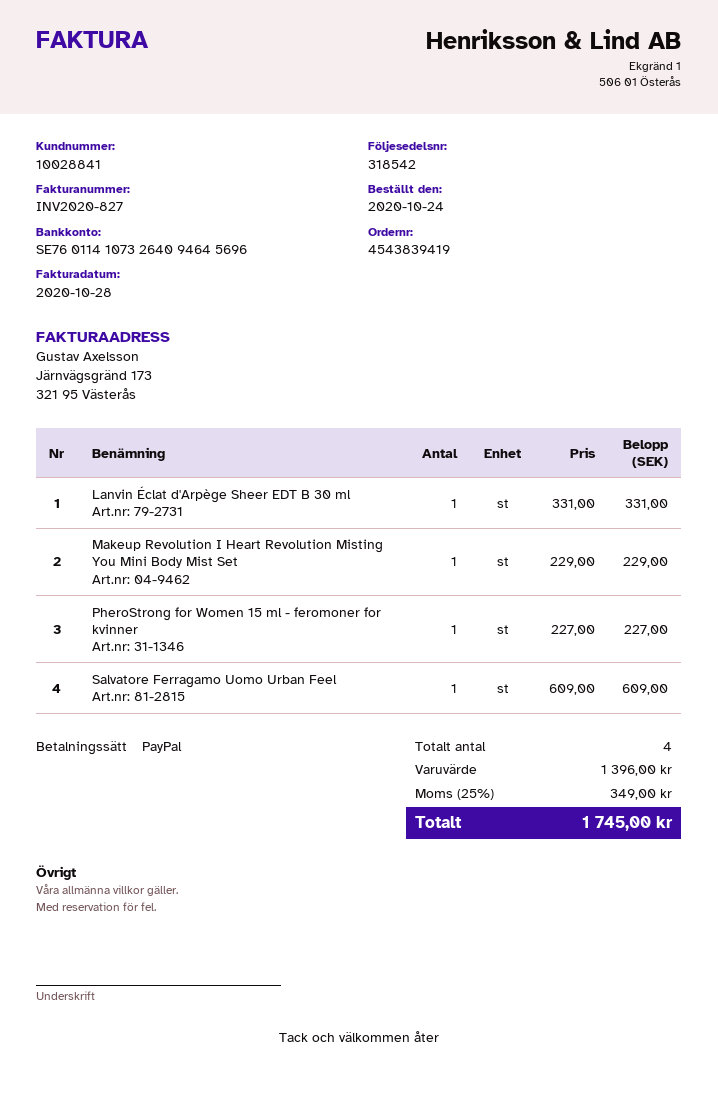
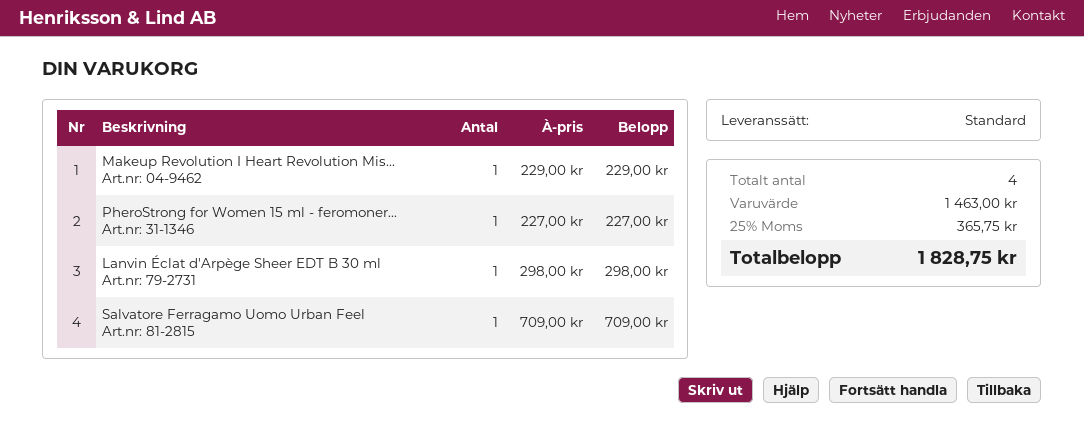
Lanvin Éclat d'Arpège Sheer EDT B 30 ml: 1 x 331.00 = 331.00 -> 1 x 298.00 = 298.00
Salvatore Ferragamo Uomo Urban Feel: 1 x 609.00 = 609.00 -> 1 x 709.00 = 709.00
subtotal: 1396.00 -> 1463.00
tax: 25% = 349.00 -> 25% = 365.75
total: 1745.00 -> 1828.75

